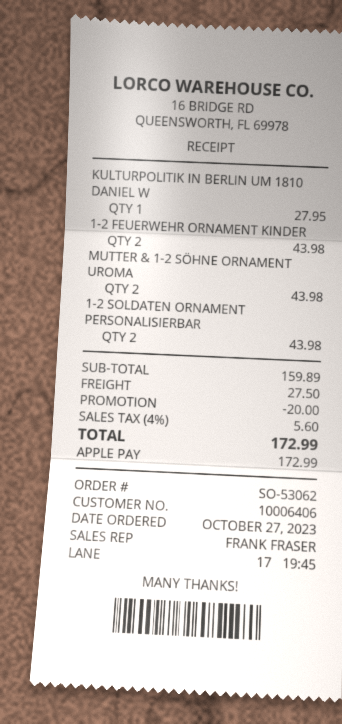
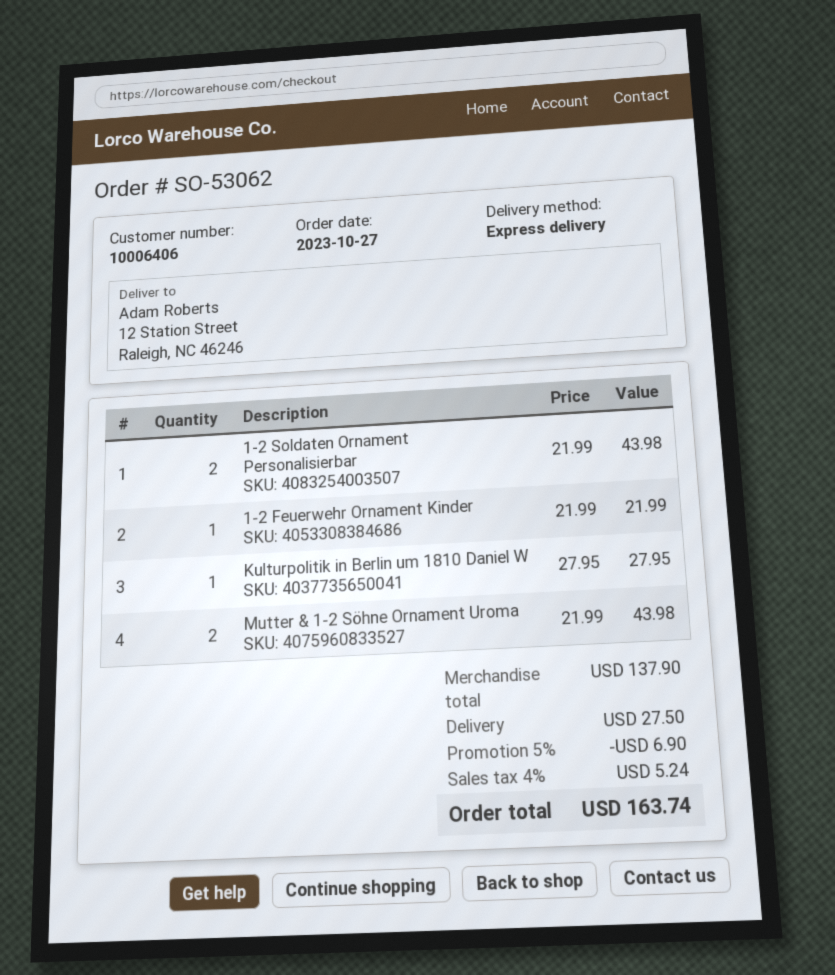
1-2 FEUERWEHR ORNAMENT KINDER: 2 for 43.98 -> 1 for 21.99
subtotal: 159.89 -> 137.90
discount: 20.00 -> 6.90
tax: 4% = 5.60 -> 4% = 5.24
total: 172.99 -> 163.74

